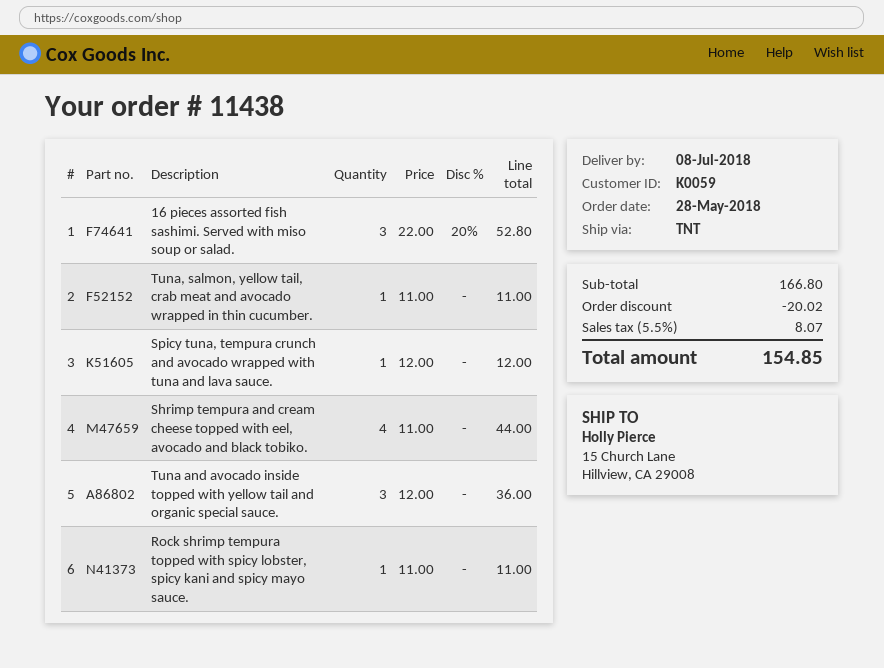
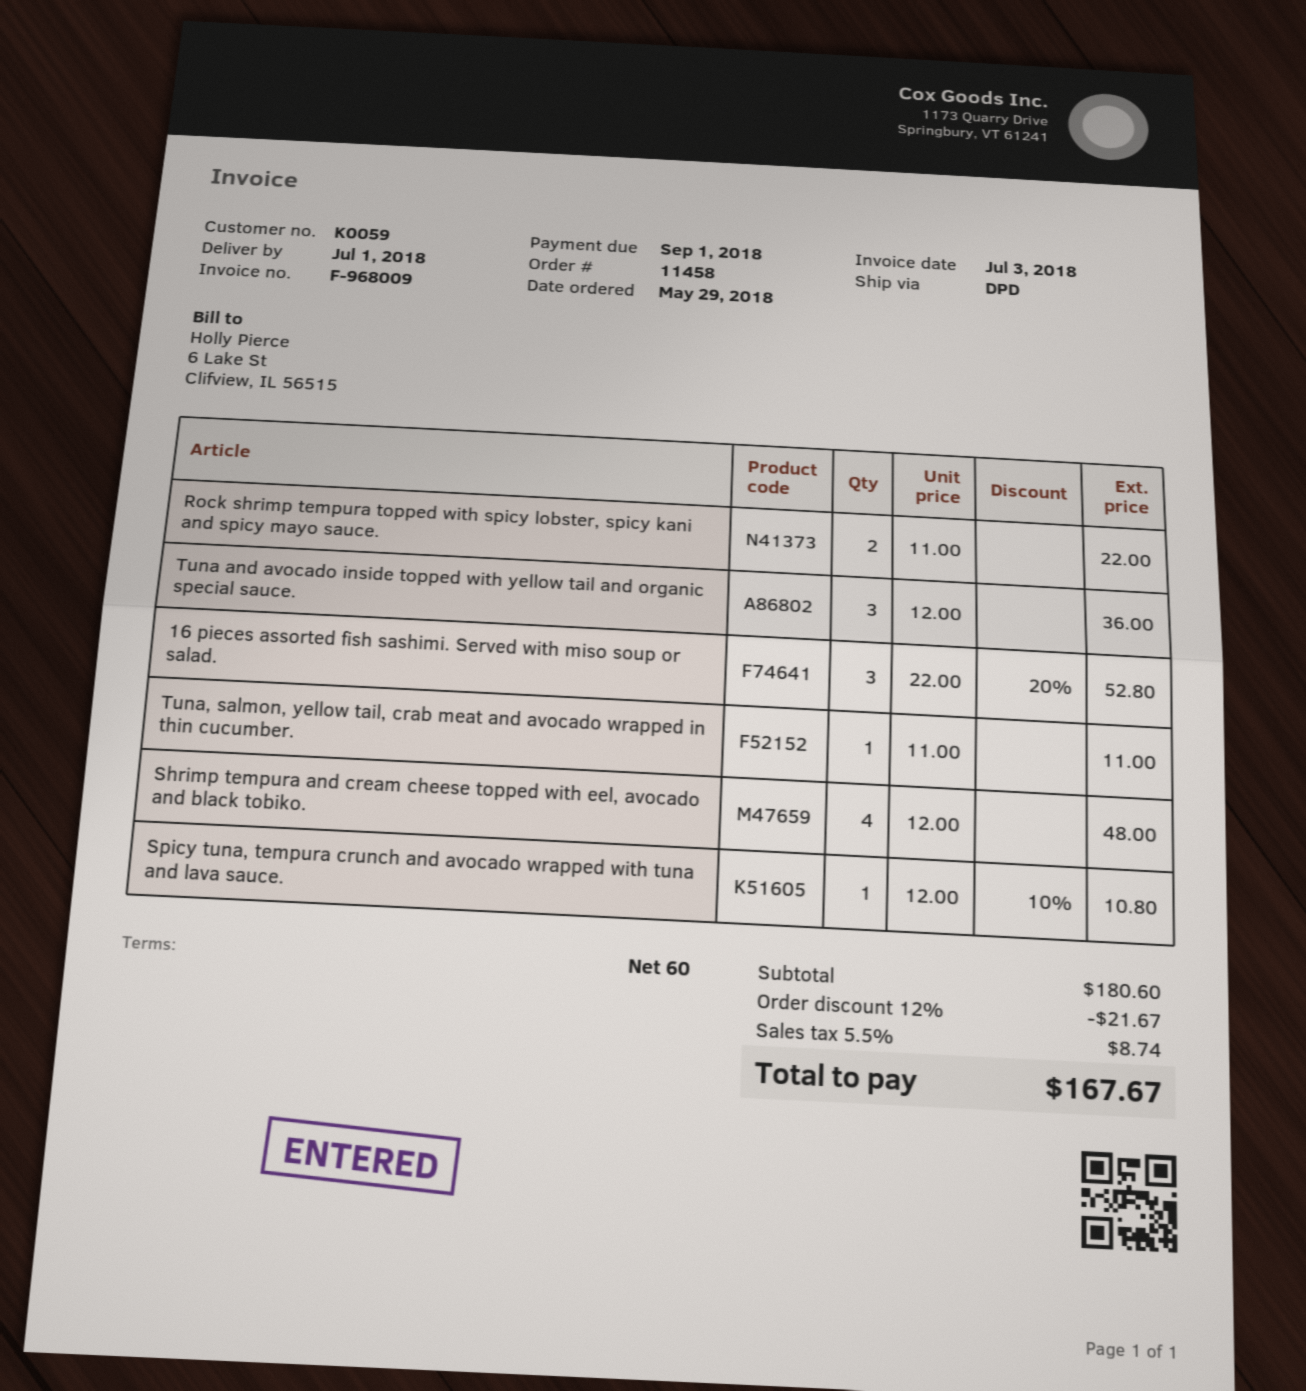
order number: 11438 -> 11458
order date: 2018-05-28 -> 2018-05-29
delivery date: 2018-07-08 -> 2018-07-01
shipping method: TNT -> DPD
Spicy tuna, tempura crunch and avocado wrapped with tuna and lava sauce.: 1 x 12.00 = 12.00 -> 1 x 12.00 - 10% = 10.80
Shrimp tempura and cream cheese topped with eel, avocado and black tobiko.: 4 x 11.00 = 44.00 -> 4 x 12.00 = 48.00
Rock shrimp tempura topped with spicy lobster, spicy kani and spicy mayo sauce.: 1 x 11.00 = 11.00 -> 2 x 11.00 = 22.00
subtotal: 166.80 -> 180.60
discount: 20.02 -> 21.67
tax: 5.5% = 8.07 -> 5.5% = 8.74
total: 154.85 -> 167.67

